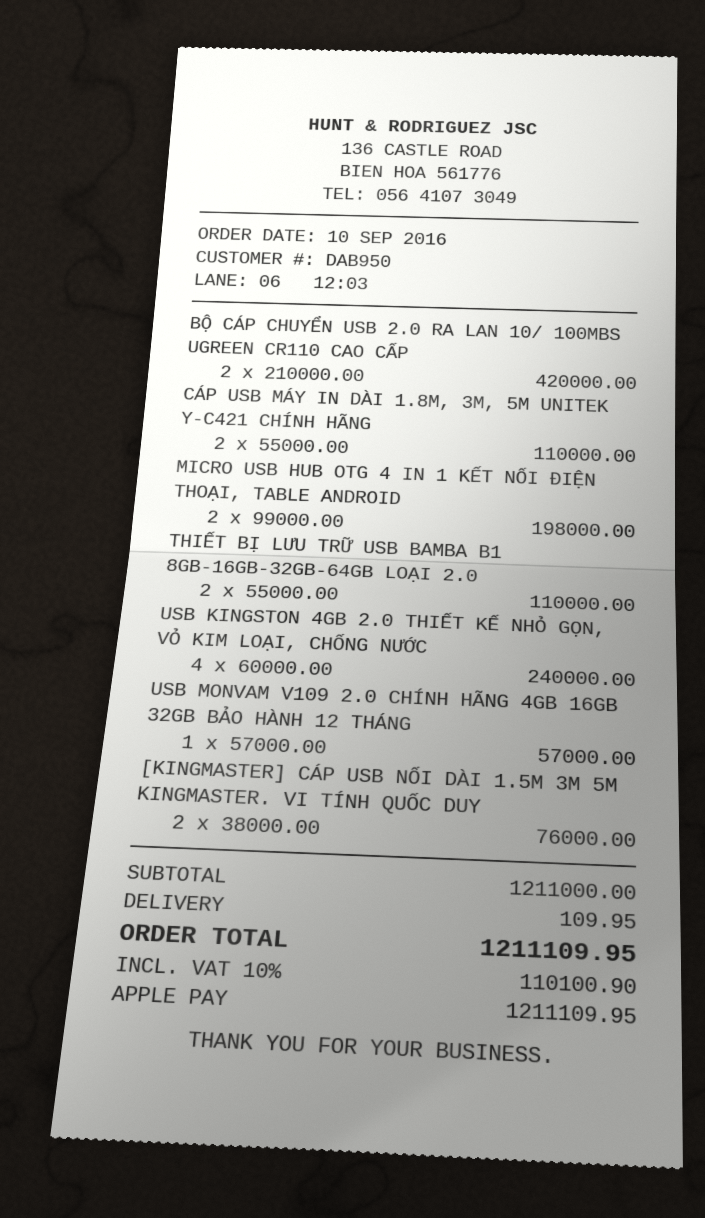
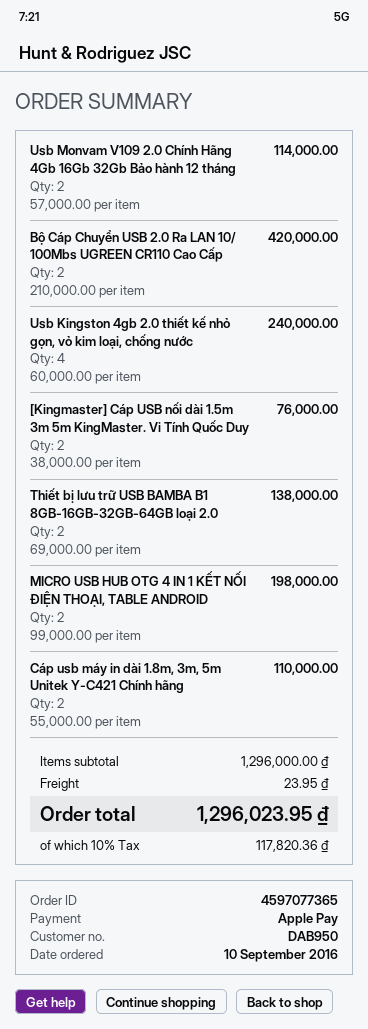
THIẾT BỊ LƯU TRỮ USB BAMBA B1 8GB-16GB-32GB-64GB LOẠI 2.0: 2 x 55000.00 = 110000.00 -> 2 x 69000.00 = 138000.00
USB MONVAM V109 2.0 CHÍNH HÃNG 4GB 16GB 32GB BẢO HÀNH 12 THÁNG: 1 x 57000.00 = 57000.00 -> 2 x 57000.00 = 114000.00
subtotal: 1211000.00 -> 1296000.00
shipping: 109.95 -> 23.95
tax: 10% = 110100.90 -> 10% = 117820.36
total: 1211109.95 -> 1296023.95

